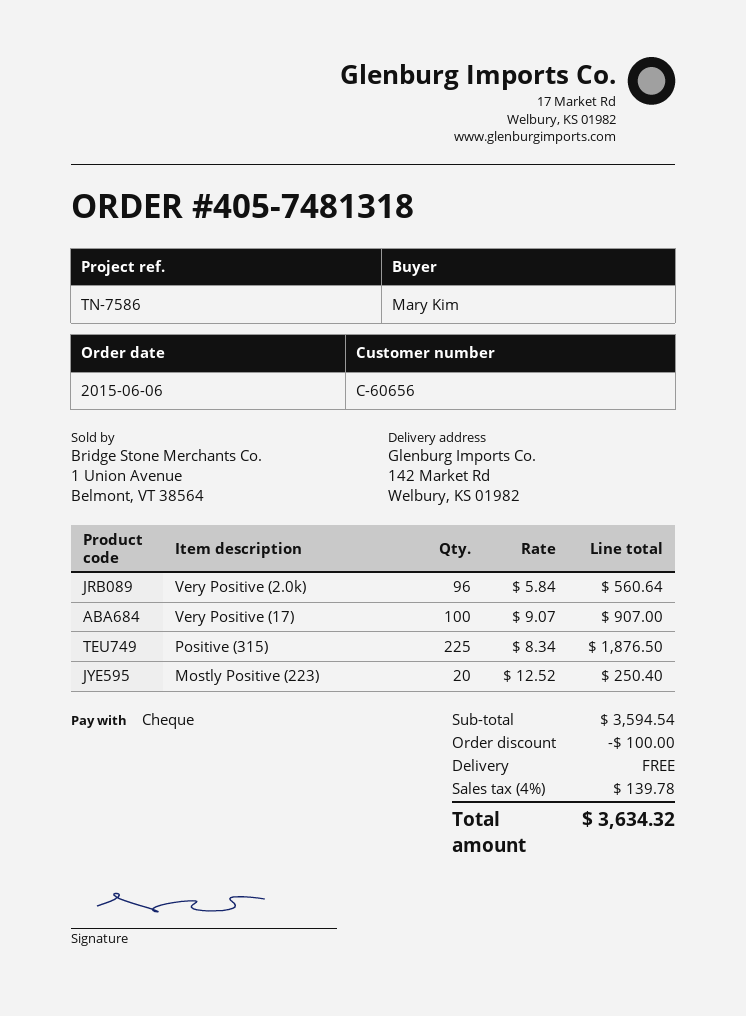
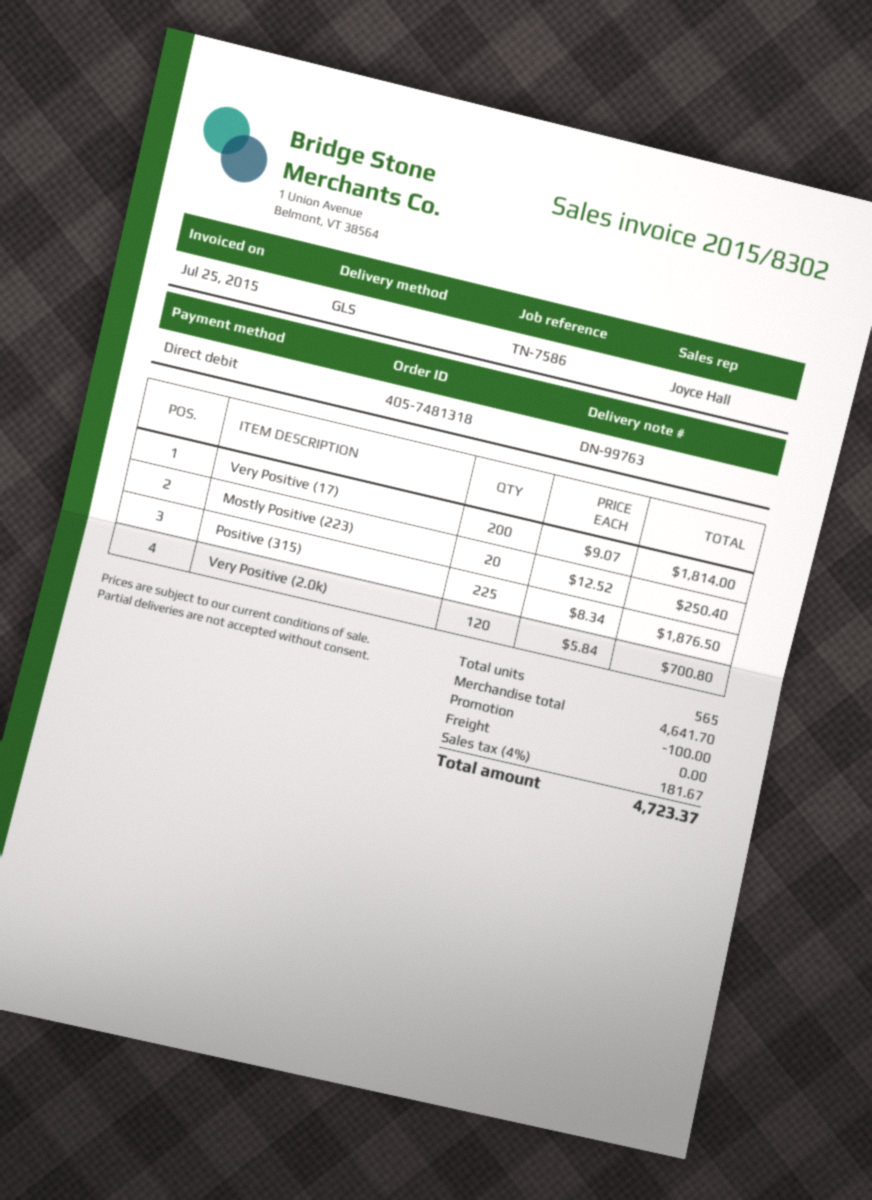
payment method: cheque -> direct debit
Very Positive (2.0k): 96 x 5.84 = 560.64 -> 120 x 5.84 = 700.80
Very Positive (17): 100 x 9.07 = 907.00 -> 200 x 9.07 = 1814.00
subtotal: 3594.54 -> 4641.70
tax: 4% = 139.78 -> 4% = 181.67
total: 3634.32 -> 4723.37

